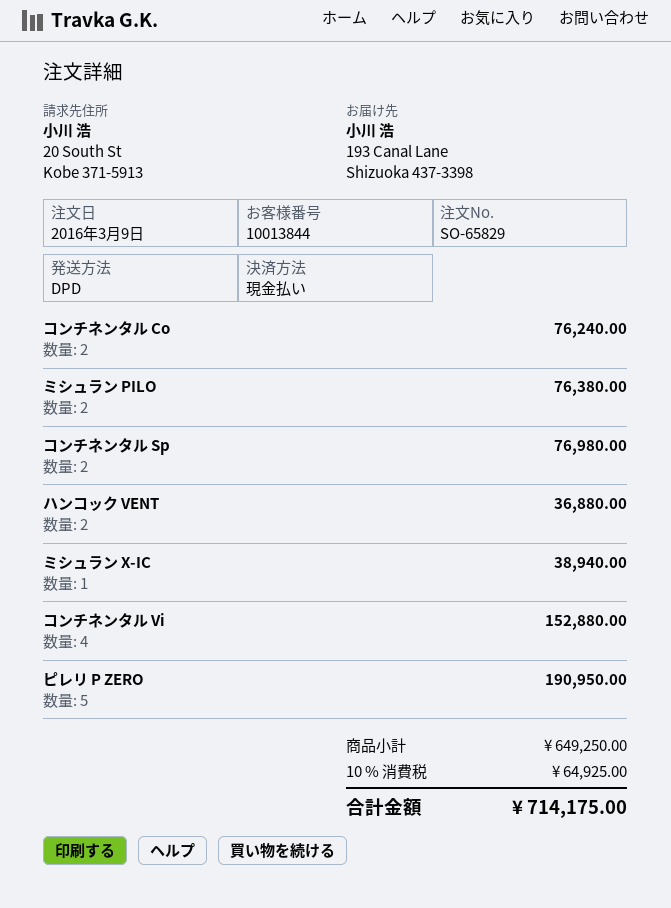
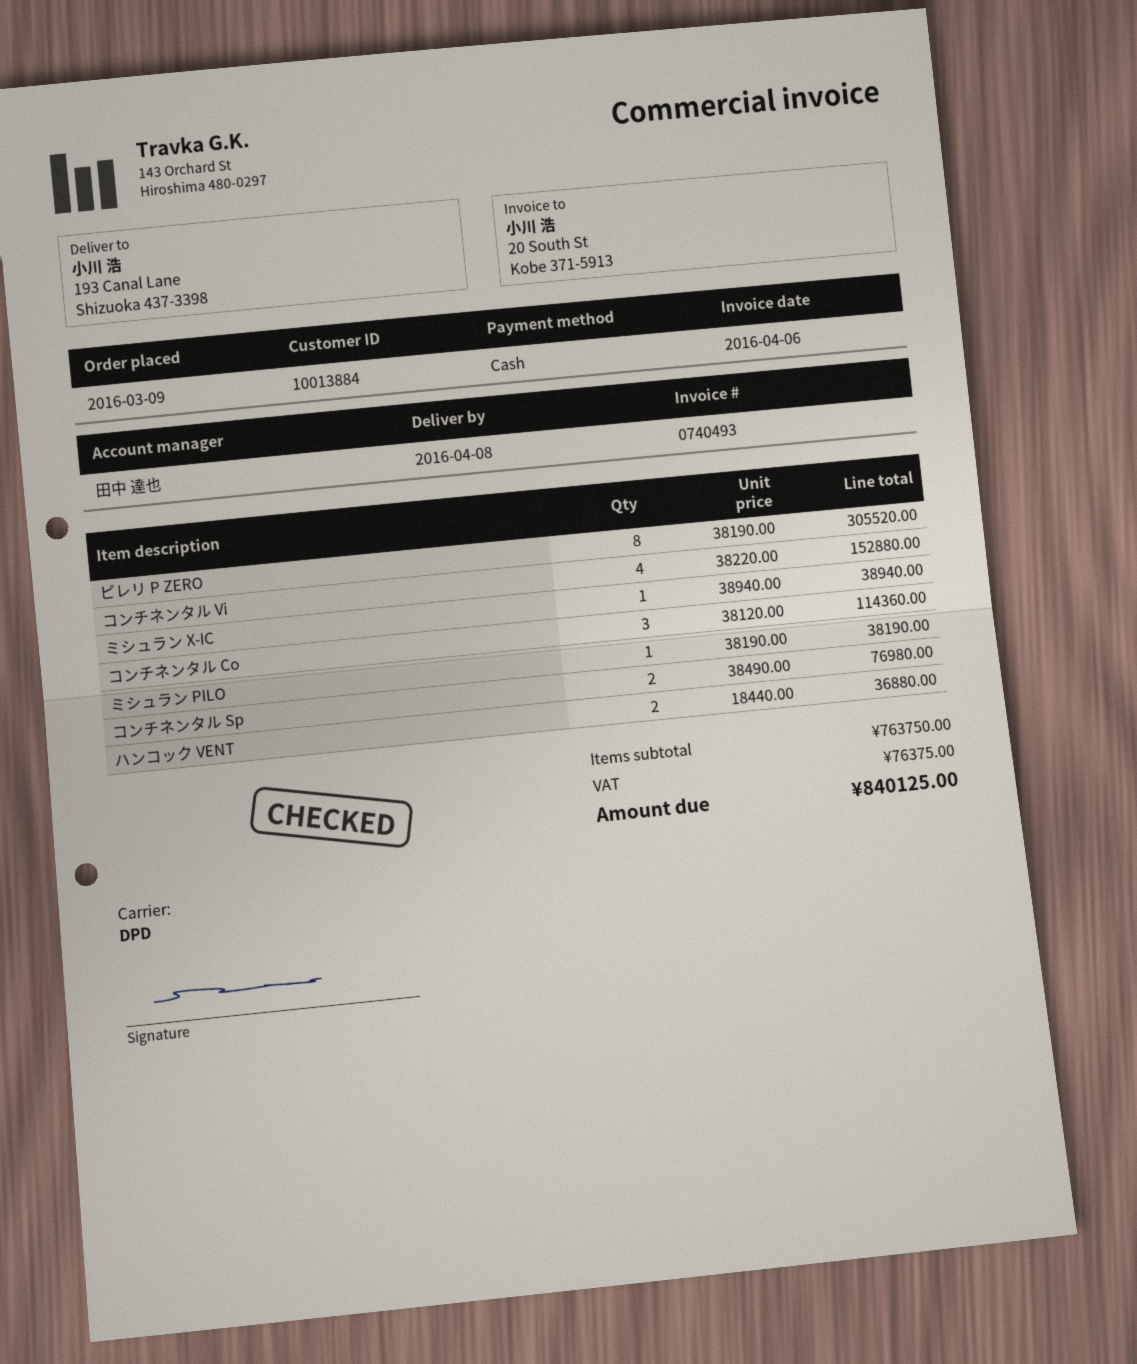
customer number: 10013844 -> 10013884
コンチネンタル Co: 2 for 76240.00 -> 3 for 114360.00
ミシュラン PILO: 2 for 76380.00 -> 1 for 38190.00
ピレリ P ZERO: 5 for 190950.00 -> 8 for 305520.00
subtotal: 649250.00 -> 763750.00
tax: 64925.00 -> 76375.00
total: 714175.00 -> 840125.00

